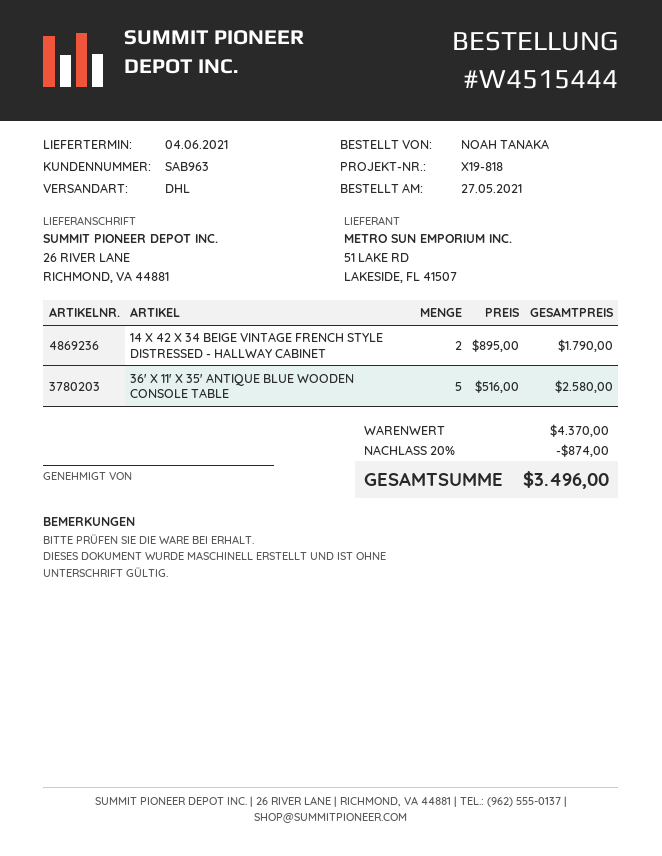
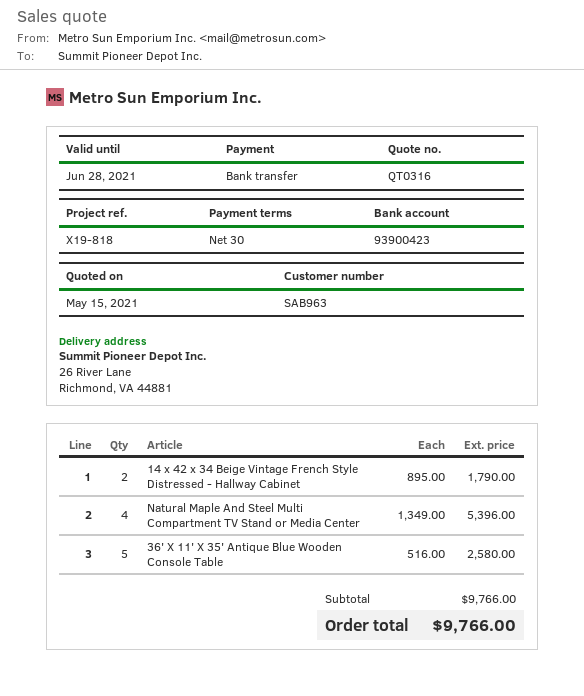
Natural Maple And Steel Multi Compartment TV Stand or Media Center: none -> 4 x 1349.00 = 5396.00
subtotal: 4370.00 -> 9766.00
discount: 20% = 874.00 -> none
total: 3496.00 -> 9766.00

